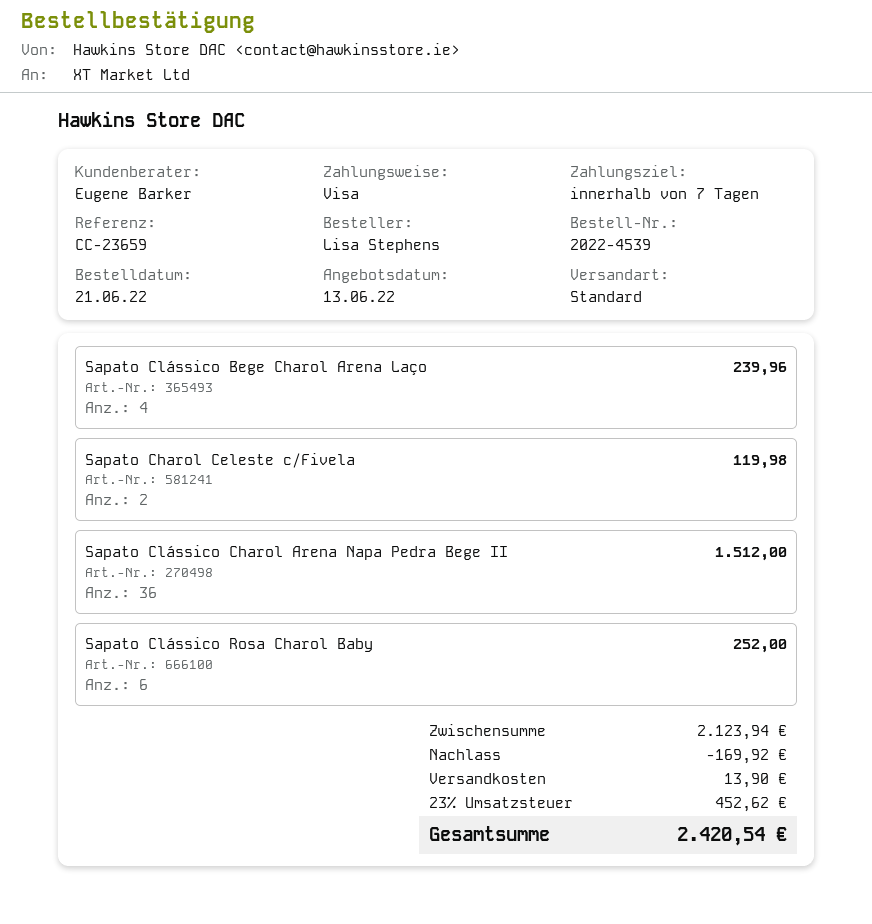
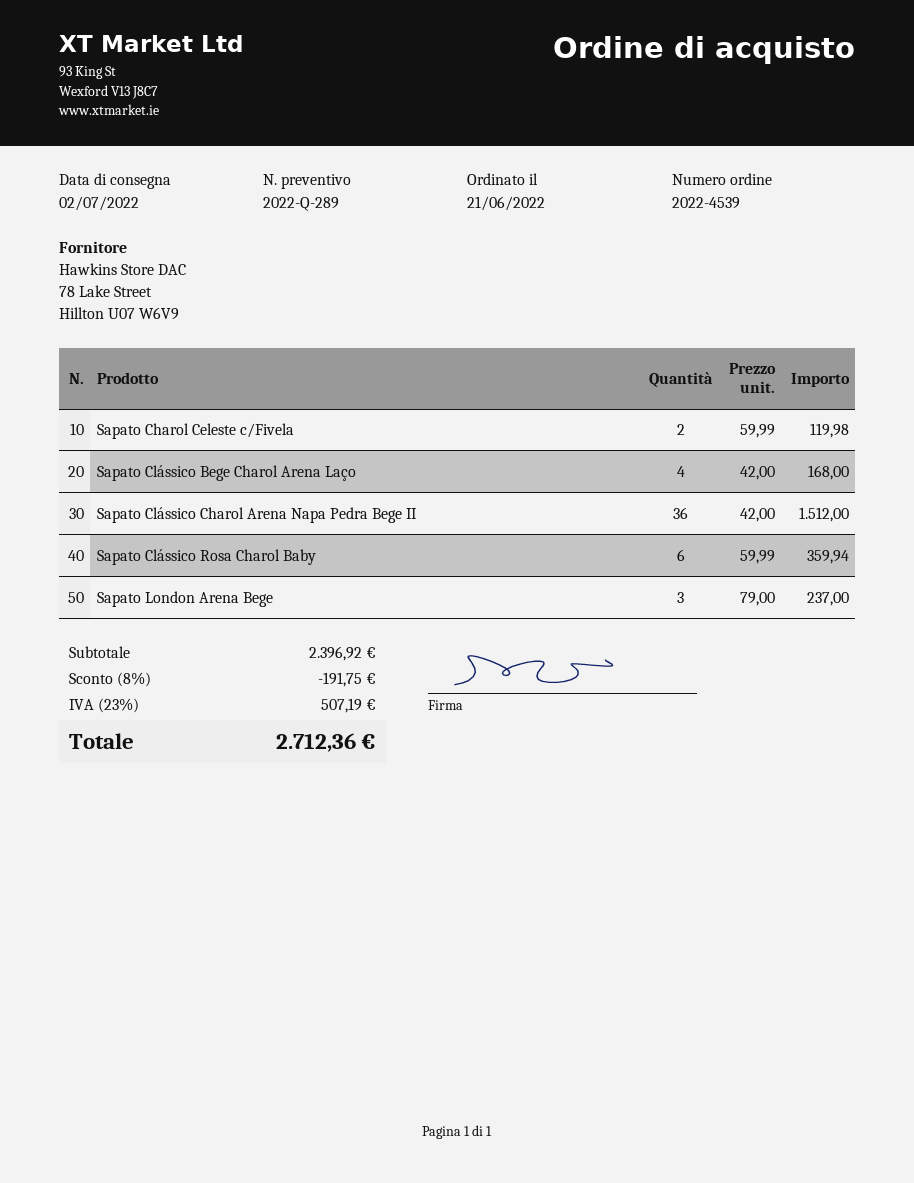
Sapato Clássico Bege Charol Arena Laço: 4 for 239.96 -> 4 for 168.00
Sapato Clássico Rosa Charol Baby: 6 for 252.00 -> 6 for 359.94
Sapato London Arena Bege: none -> 3 for 237.00
subtotal: 2123.94 -> 2396.92
discount: 169.92 -> 191.75
shipping: 13.90 -> none
tax: 23% = 452.62 -> 23% = 507.19
total: 2420.54 -> 2712.36

